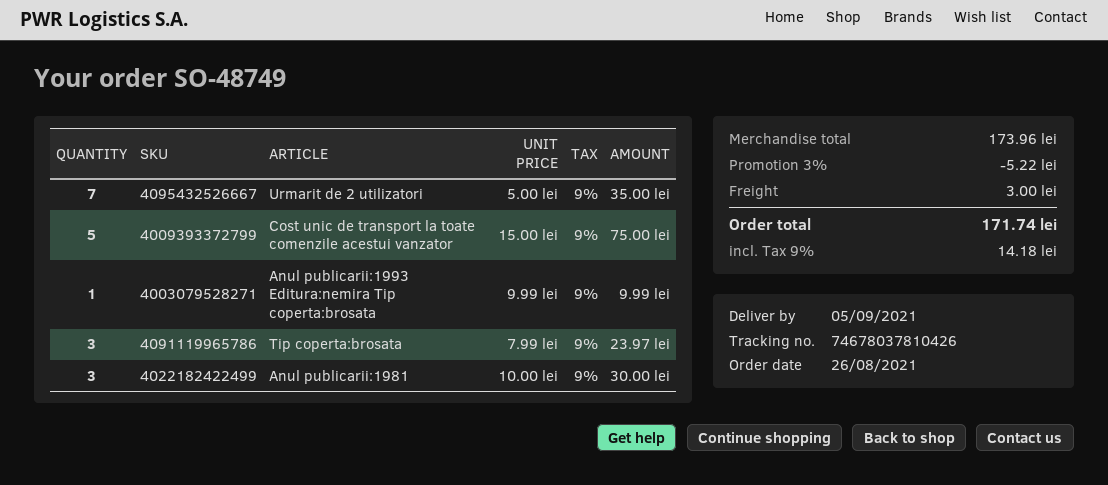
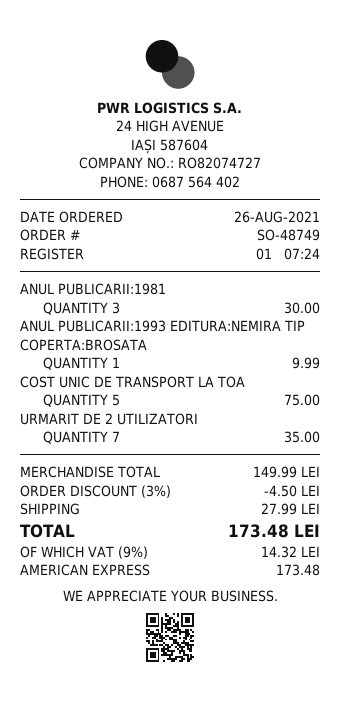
Tip coperta:brosata: 3 for 23.97 -> none
subtotal: 173.96 -> 149.99
discount: 3% = 5.22 -> 3% = 4.50
shipping: 3.00 -> 27.99
tax: 9% = 14.18 -> 9% = 14.32
total: 171.74 -> 173.48

